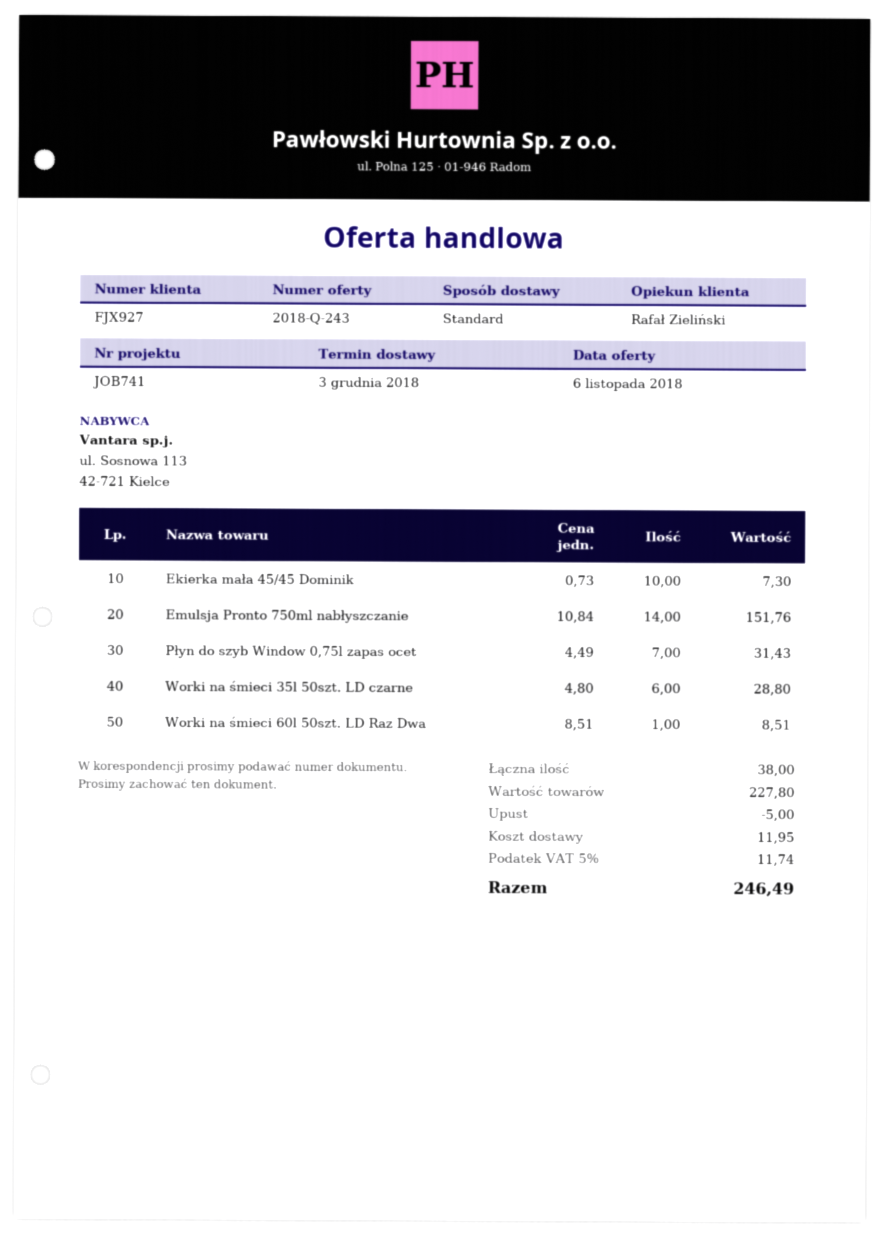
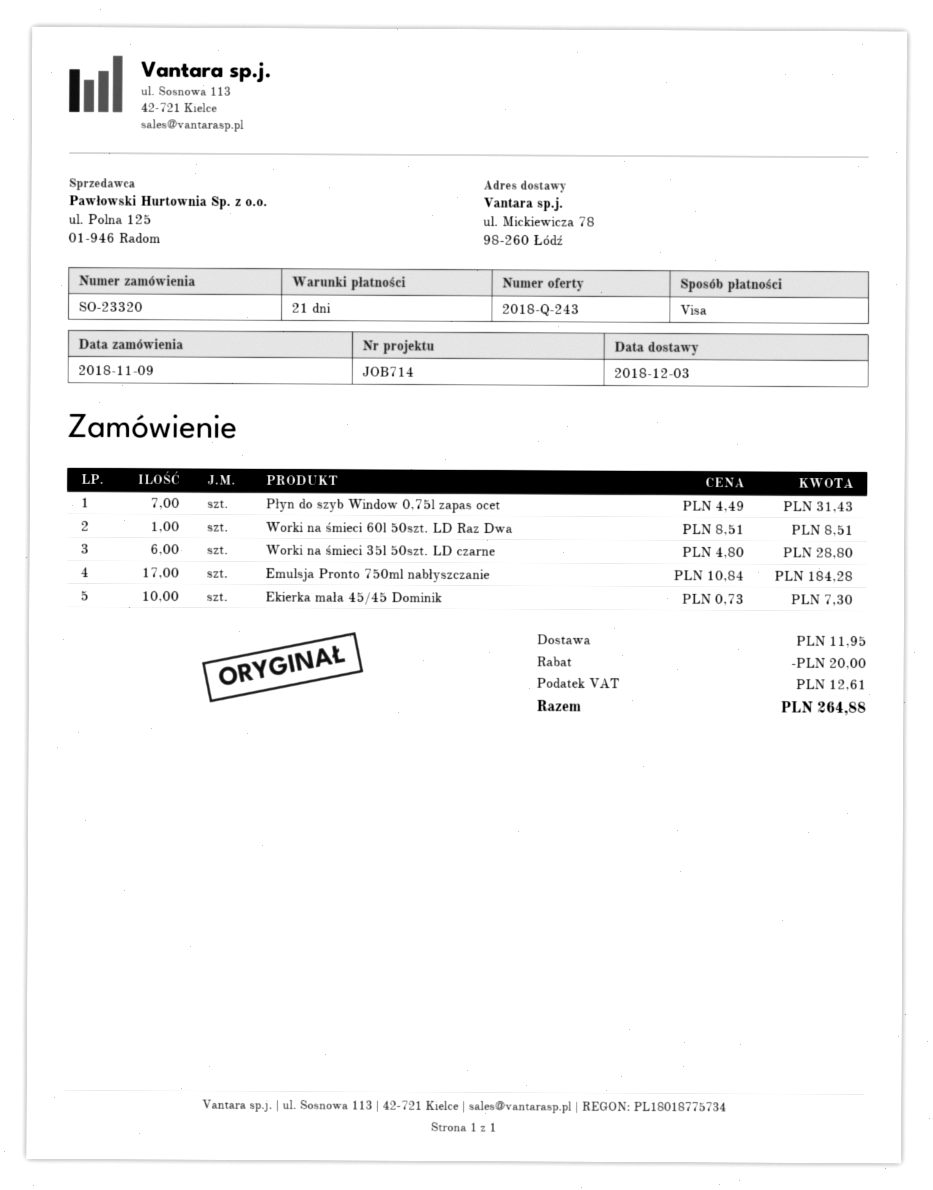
reference: JOB741 -> JOB714
Emulsja Pronto 750ml nabłyszczanie: 14 x 10.84 = 151.76 -> 17 x 10.84 = 184.28
discount: 5.00 -> 20.00
tax: 11.74 -> 12.61
total: 246.49 -> 264.88

